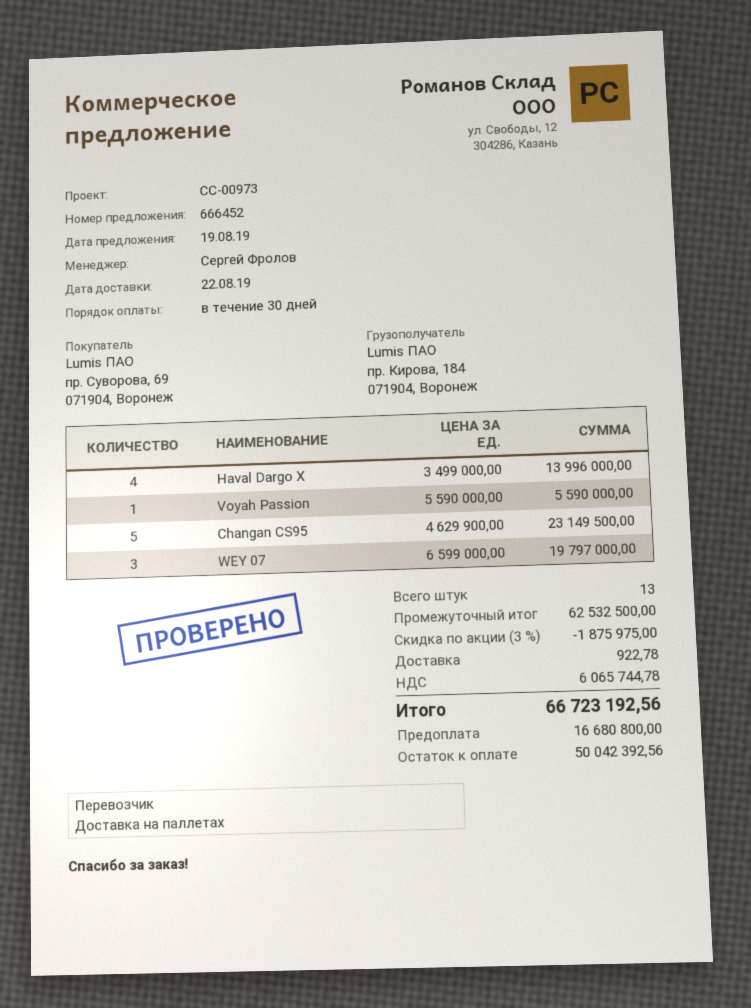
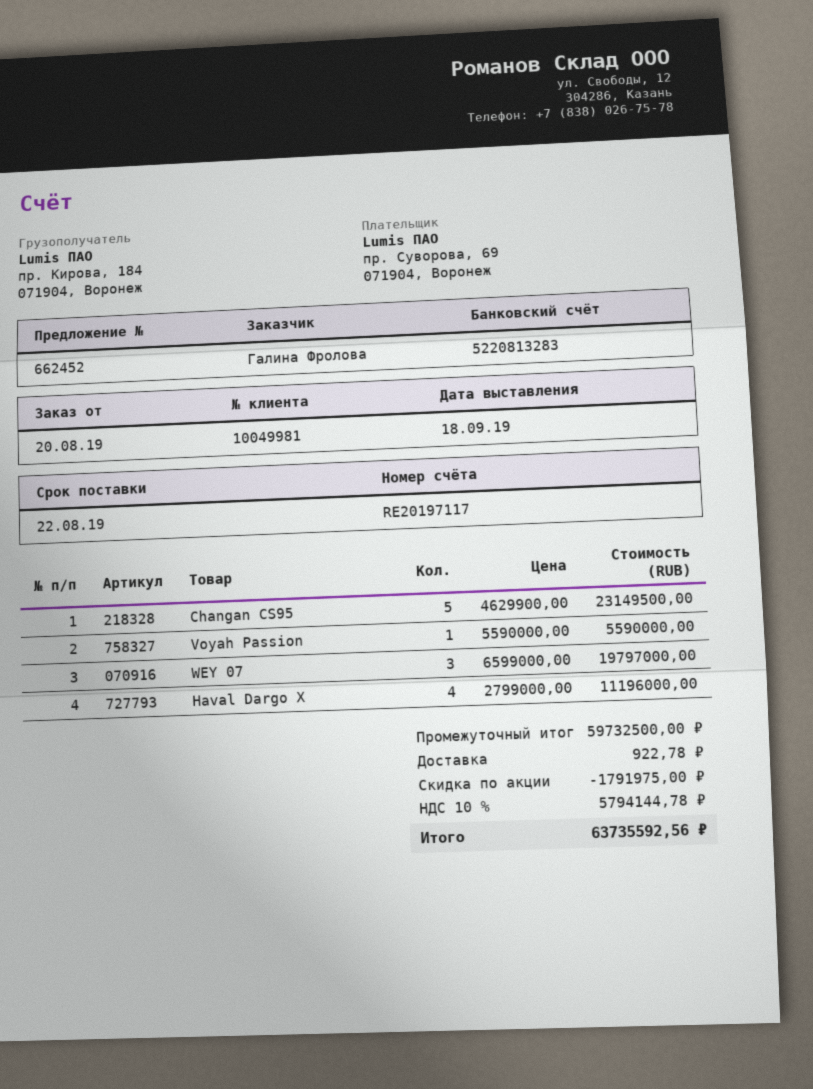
quote number: 666452 -> 662452
Haval Dargo X: 4 x 3499000.00 = 13996000.00 -> 4 x 2799000.00 = 11196000.00
subtotal: 62532500.00 -> 59732500.00
discount: 1875975.00 -> 1791975.00
tax: 6065744.78 -> 5794144.78
total: 66723192.56 -> 63735592.56

